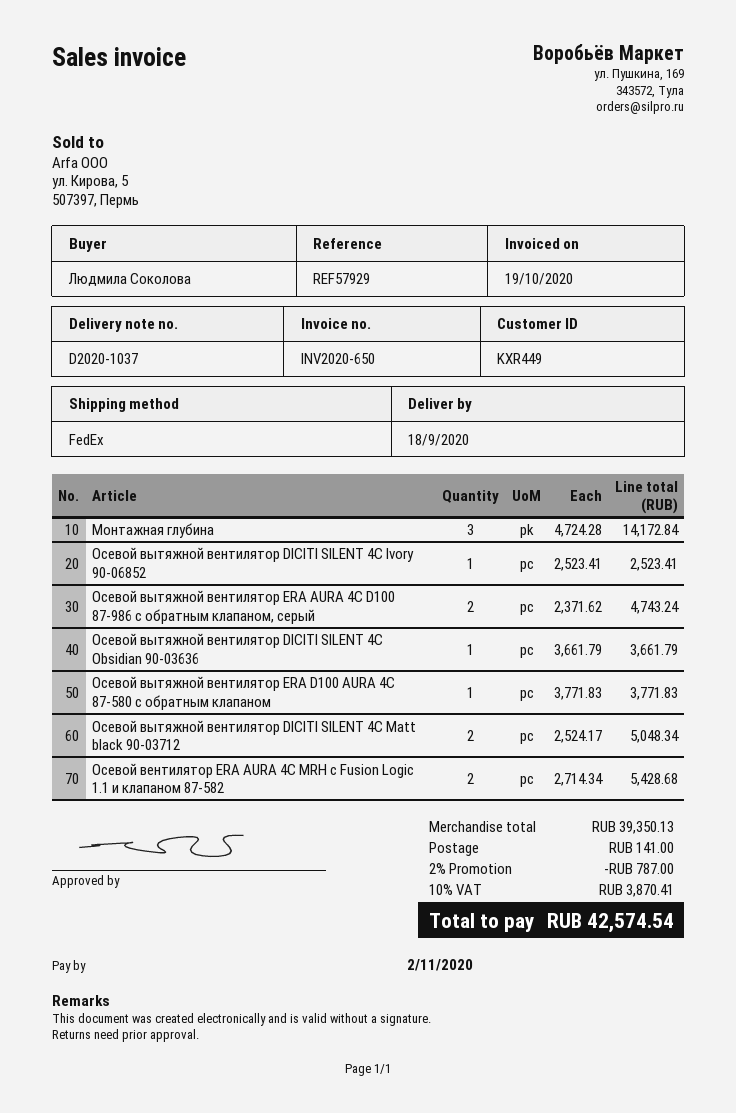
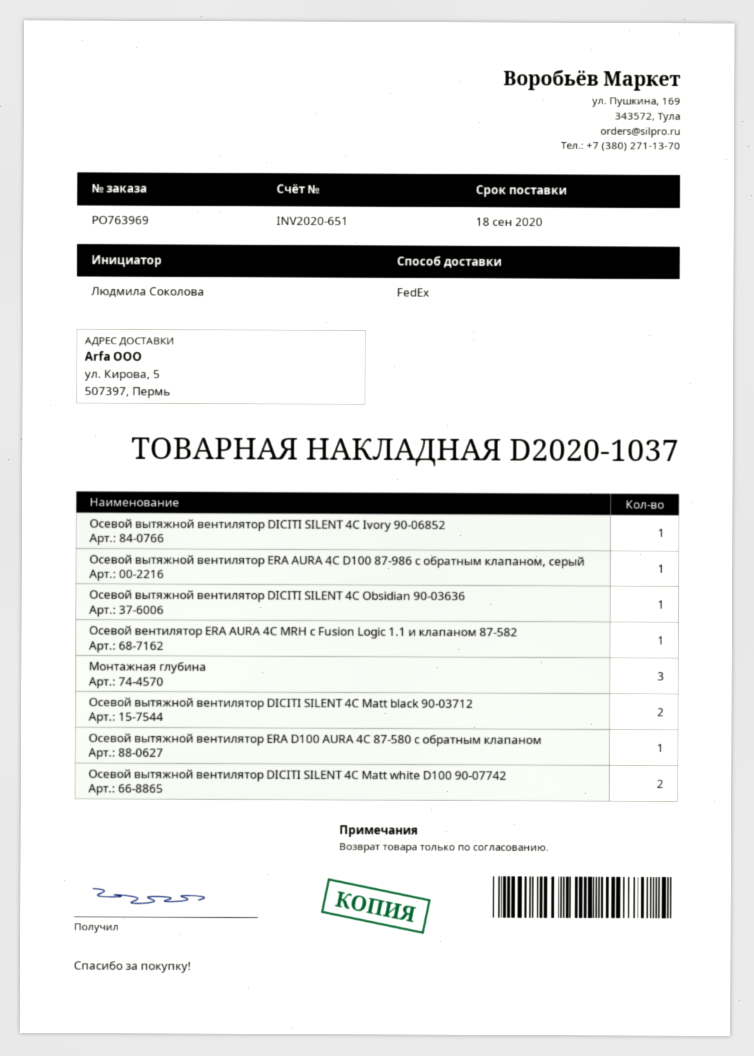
invoice number: INV2020-650 -> INV2020-651
Осевой вытяжной вентилятор ERA AURA 4C D100 87-986 с обратным клапаном, серый: 2 -> 1
Осевой вентилятор ERA AURA 4C MRH с Fusion Logic 1.1 и клапаном 87-582: 2 -> 1
Осевой вытяжной вентилятор DICITI SILENT 4C Matt white D100 90-07742: none -> 2

